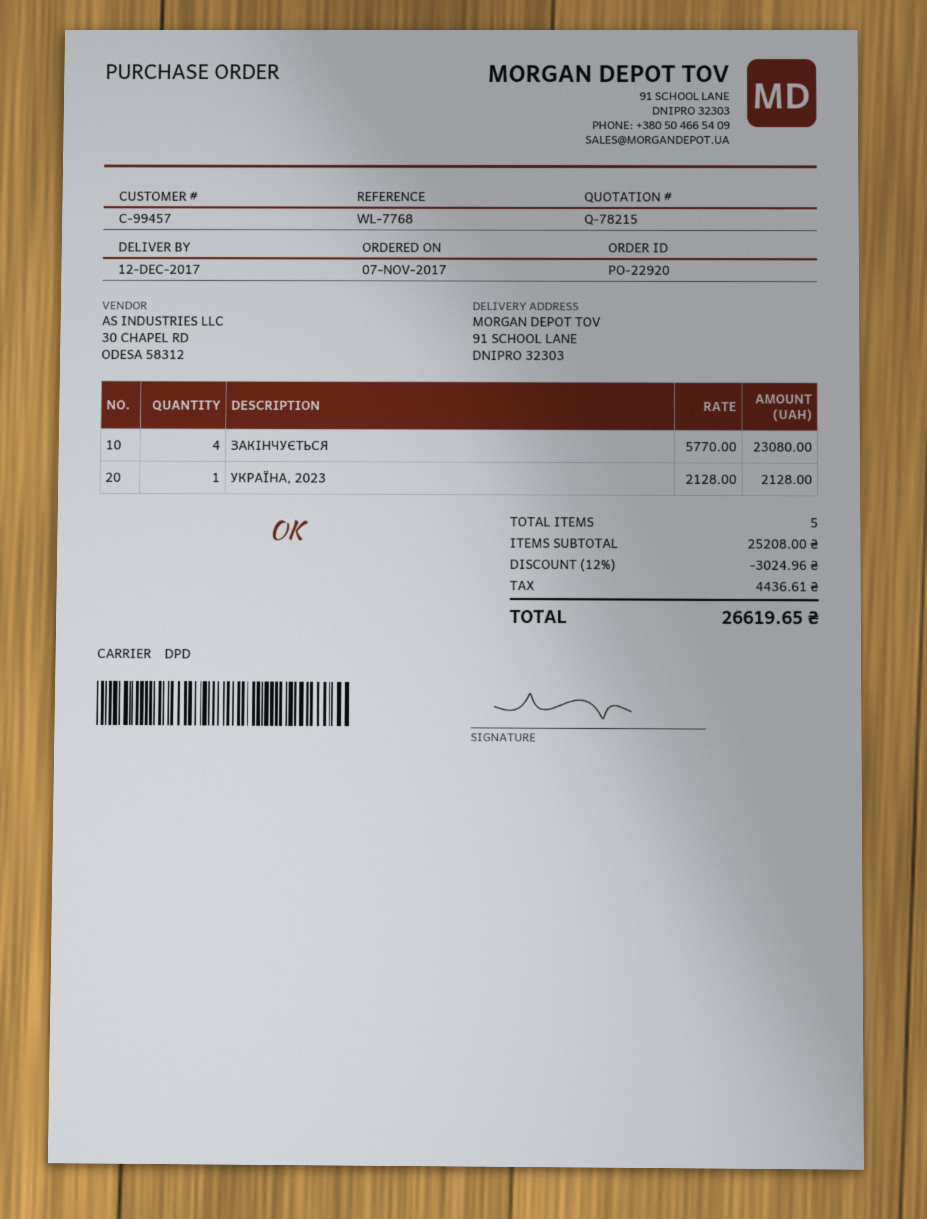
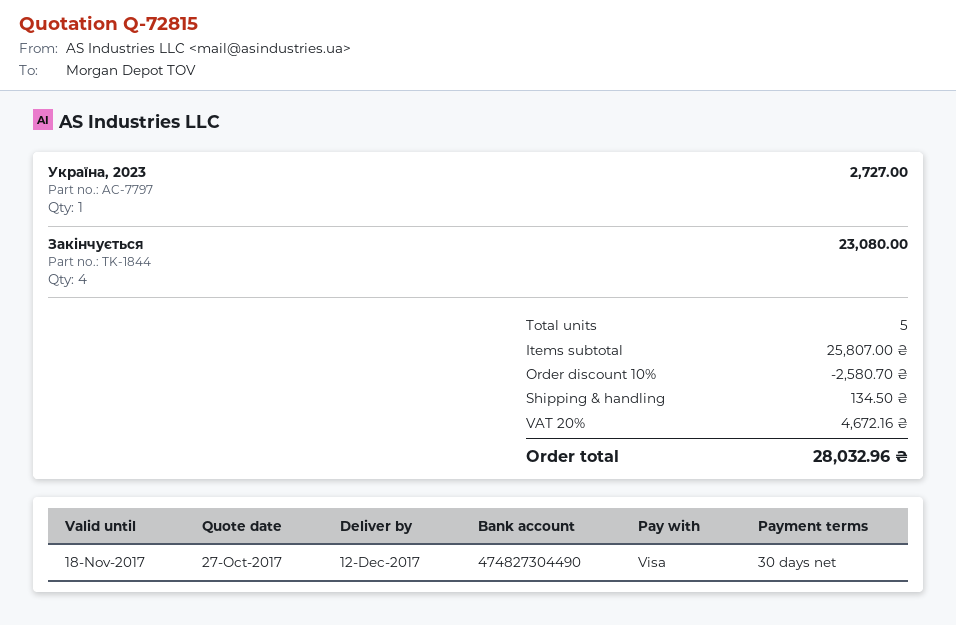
quote number: Q-78215 -> Q-72815
УКРАЇНА, 2023: 1 for 2128.00 -> 1 for 2727.00
subtotal: 25208.00 -> 25807.00
discount: 12% = 3024.96 -> 10% = 2580.70
shipping: none -> 134.50
tax: 4436.61 -> 4672.16
total: 26619.65 -> 28032.96

